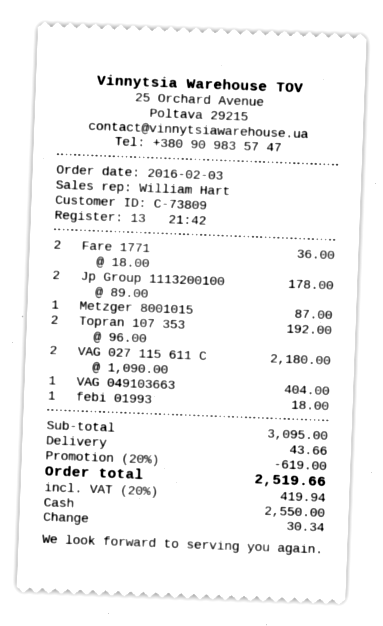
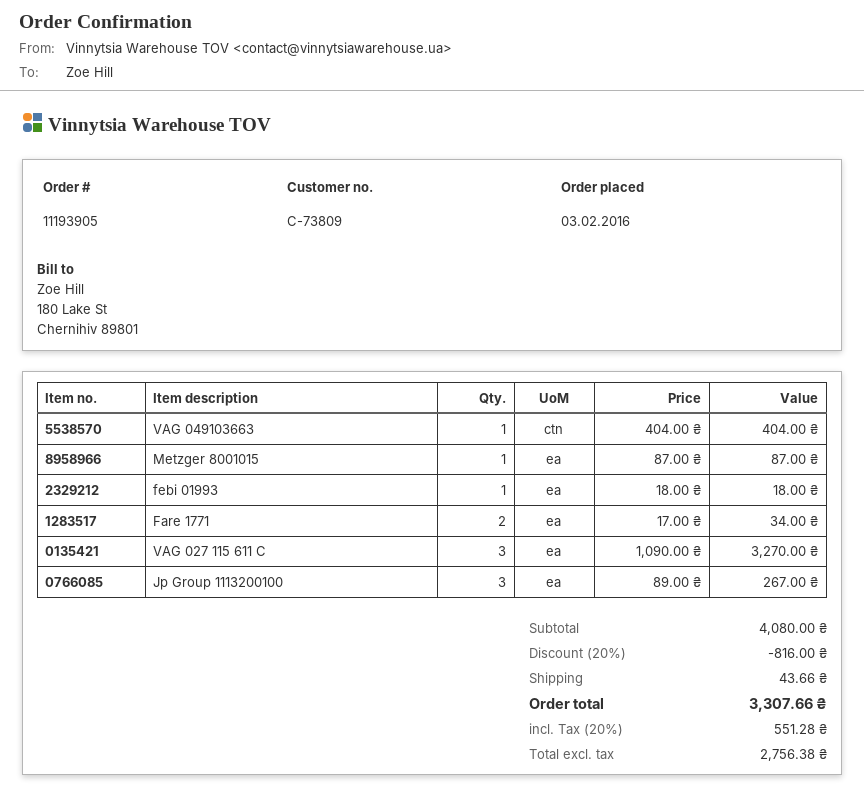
Fare 1771: 2 x 18.00 = 36.00 -> 2 x 17.00 = 34.00
Jp Group 1113200100: 2 x 89.00 = 178.00 -> 3 x 89.00 = 267.00
Topran 107 353: 2 x 96.00 = 192.00 -> none
VAG 027 115 611 C: 2 x 1090.00 = 2180.00 -> 3 x 1090.00 = 3270.00
subtotal: 3095.00 -> 4080.00
discount: 20% = 619.00 -> 20% = 816.00
tax: 20% = 419.94 -> 20% = 551.28
total: 2519.66 -> 3307.66

